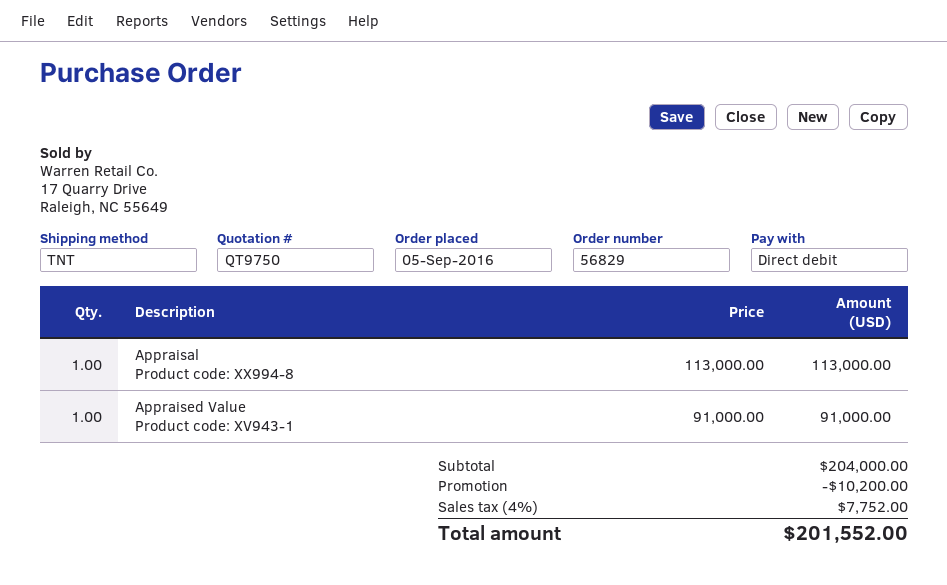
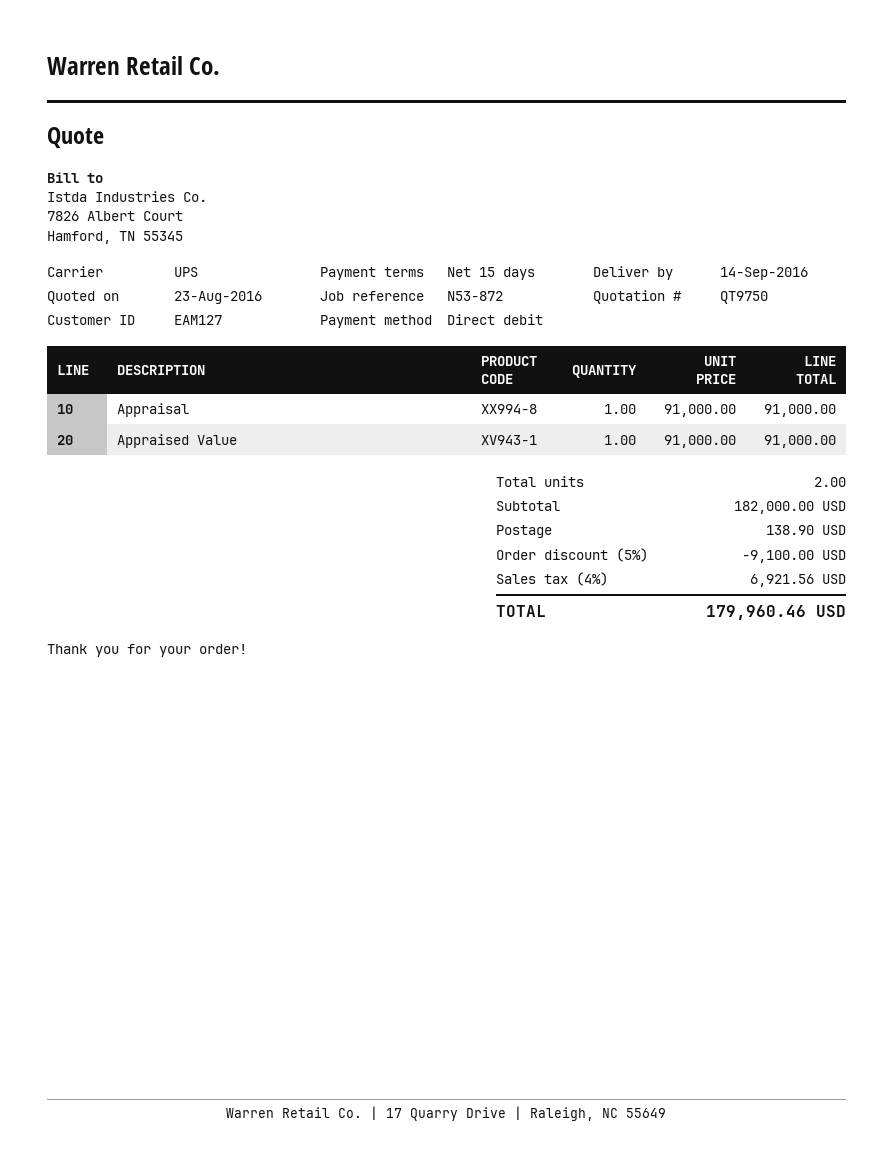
shipping method: TNT -> UPS
Appraisal: 1 x 113000.00 = 113000.00 -> 1 x 91000.00 = 91000.00
subtotal: 204000.00 -> 182000.00
discount: 10200.00 -> 9100.00
shipping: none -> 138.90
tax: 4% = 7752.00 -> 4% = 6921.56
total: 201552.00 -> 179960.46

